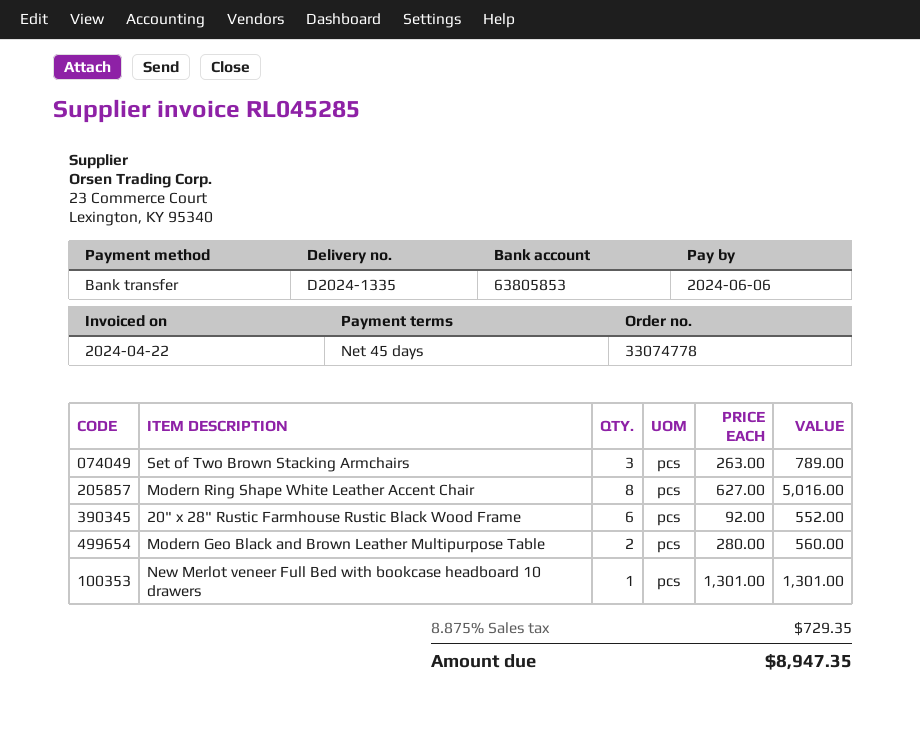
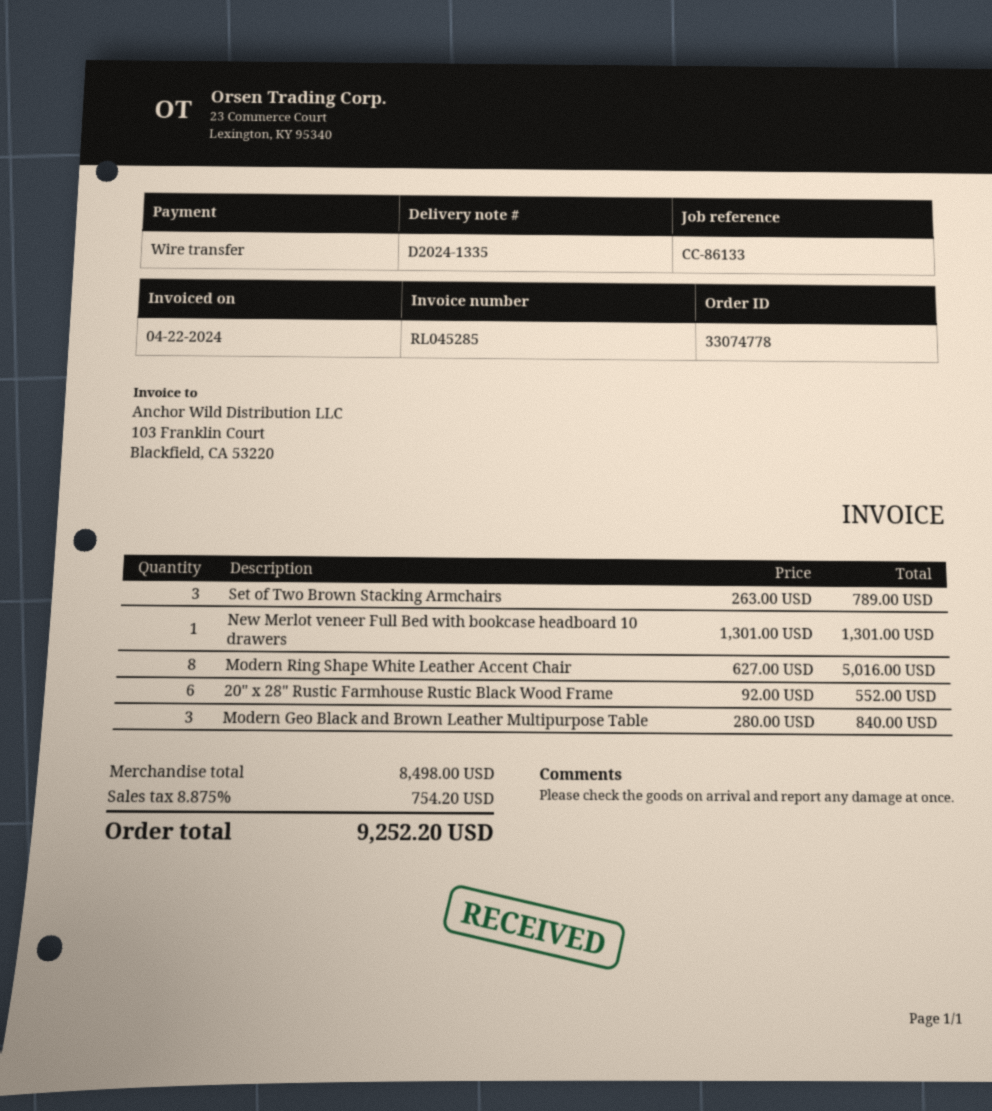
Modern Geo Black and Brown Leather Multipurpose Table: 2 x 280.00 = 560.00 -> 3 x 280.00 = 840.00
tax: 8.875% = 729.35 -> 8.875% = 754.20
total: 8947.35 -> 9252.20

